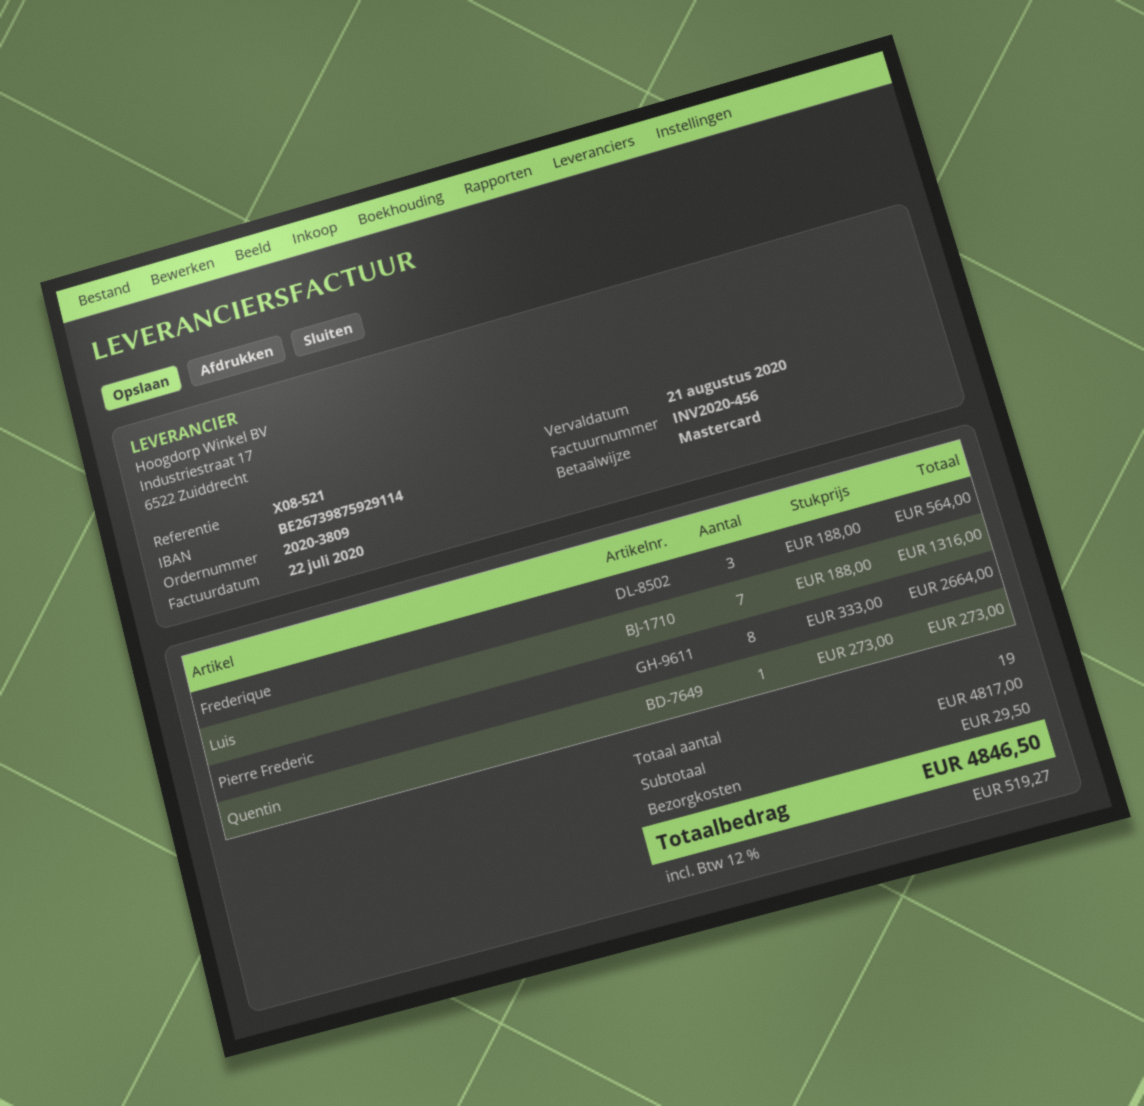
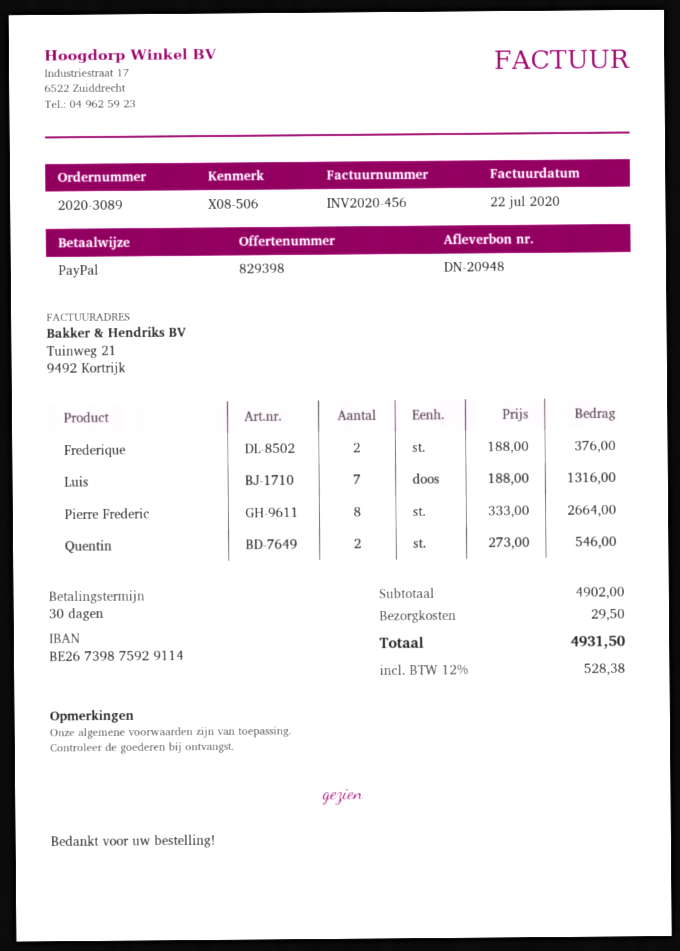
order number: 2020-3809 -> 2020-3089
reference: X08-521 -> X08-506
payment method: Mastercard -> PayPal
Frederique: 3 x 188.00 = 564.00 -> 2 x 188.00 = 376.00
Quentin: 1 x 273.00 = 273.00 -> 2 x 273.00 = 546.00
subtotal: 4817.00 -> 4902.00
tax: 12% = 519.27 -> 12% = 528.38
total: 4846.50 -> 4931.50

